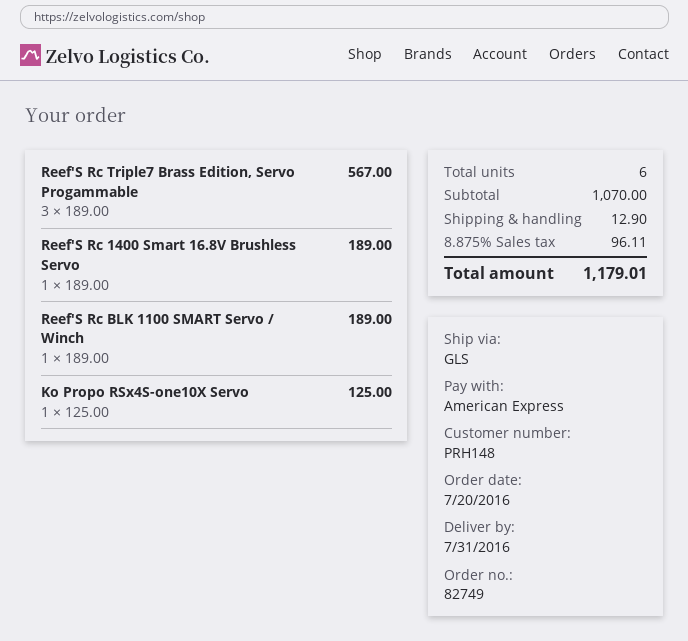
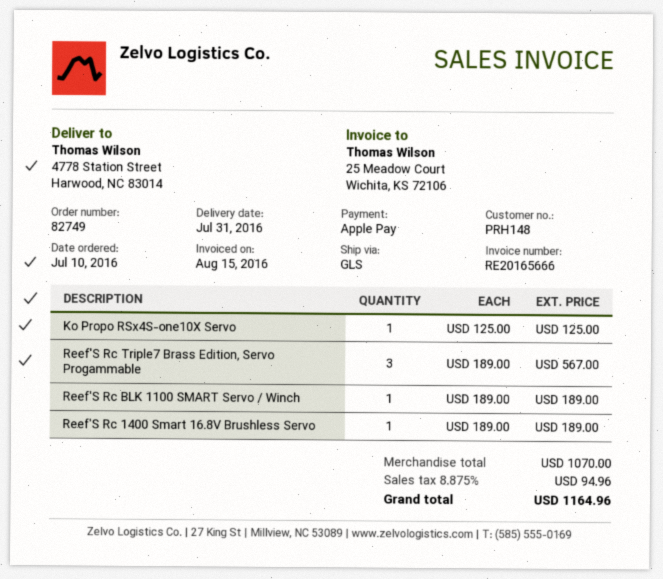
order date: 2016-07-20 -> 2016-07-10
payment method: American Express -> Apple Pay
shipping: 12.90 -> none
tax: 8.875% = 96.11 -> 8.875% = 94.96
total: 1179.01 -> 1164.96

